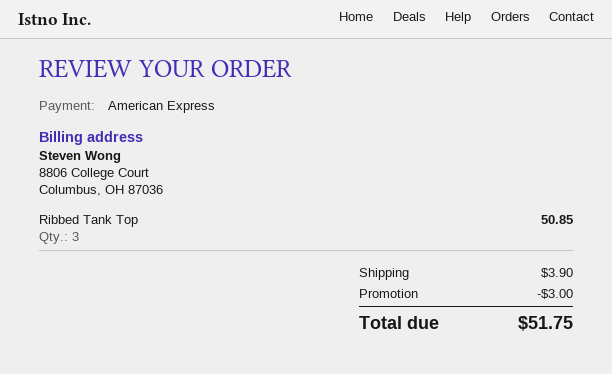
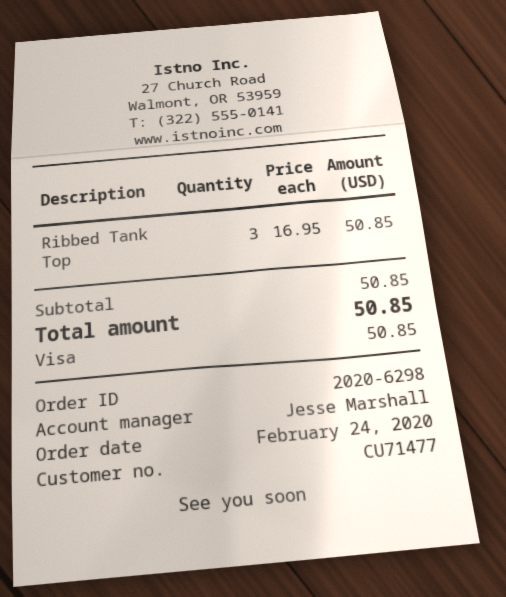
payment method: American Express -> Visa
discount: 3.00 -> none
shipping: 3.90 -> none
total: 51.75 -> 50.85

